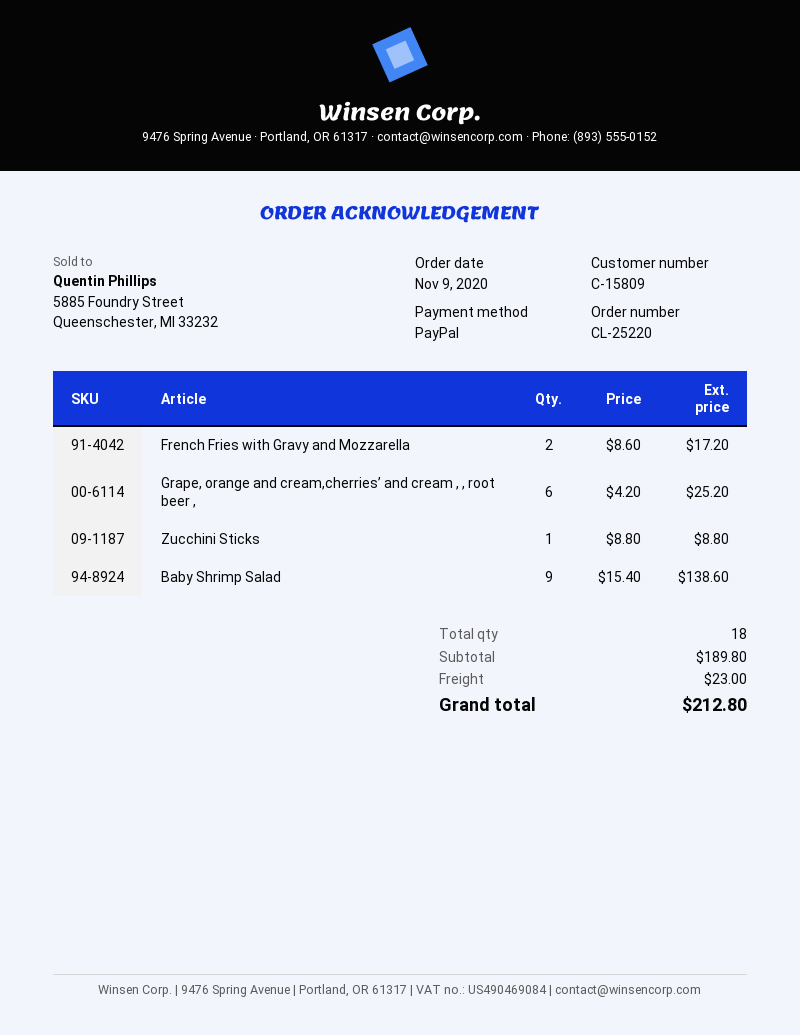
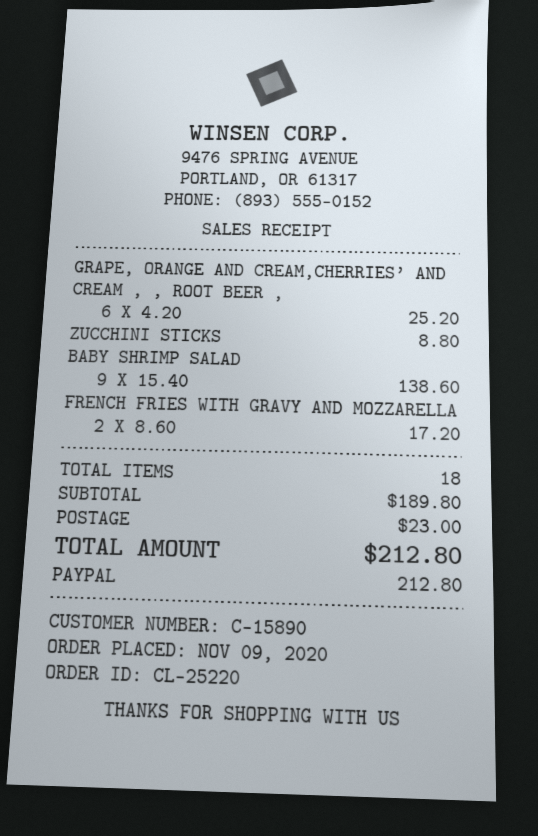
customer number: C-15809 -> C-15890

